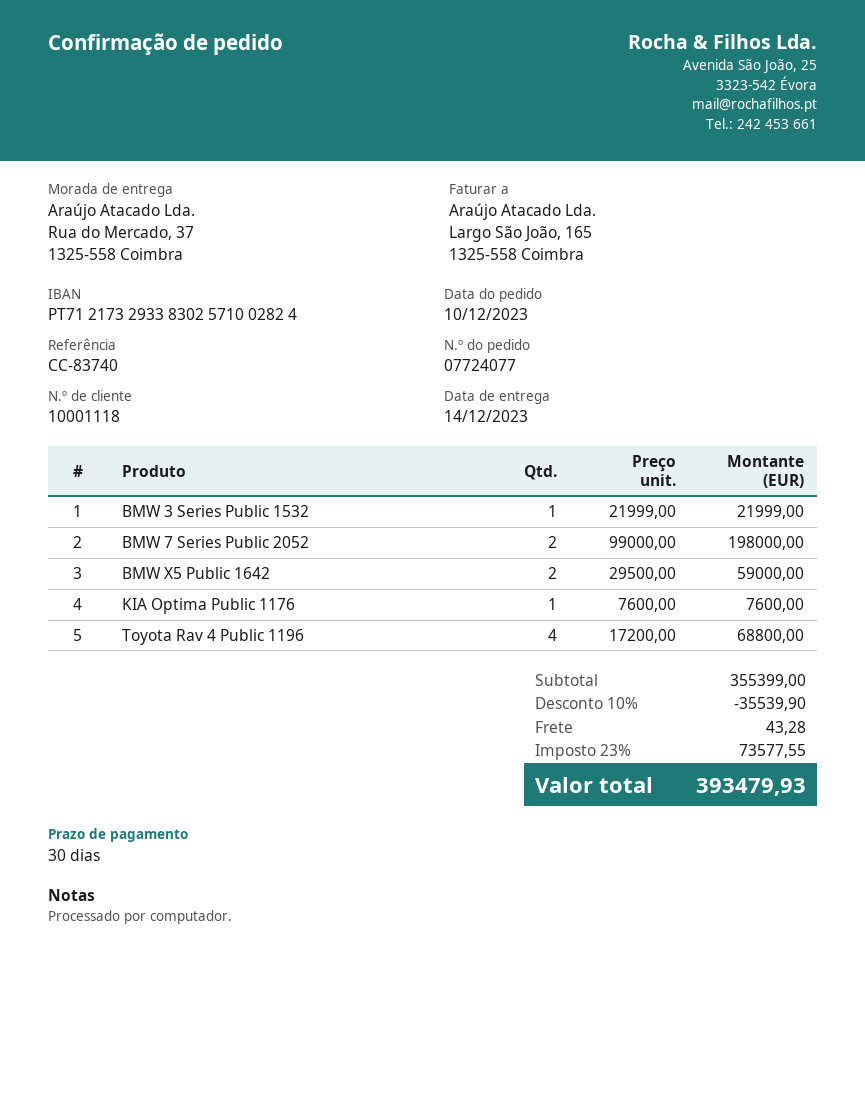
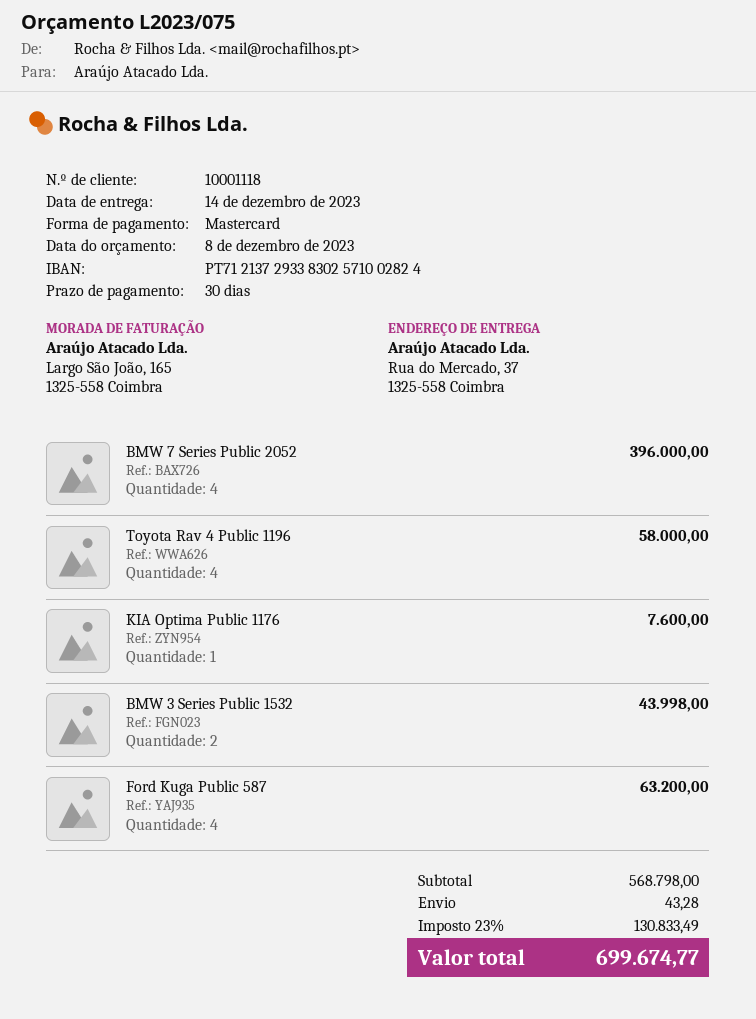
bank account: PT71217329338302571002824 -> PT71213729338302571002824
BMW 3 Series Public 1532: 1 for 21999.00 -> 2 for 43998.00
BMW 7 Series Public 2052: 2 for 198000.00 -> 4 for 396000.00
BMW X5 Public 1642: 2 for 59000.00 -> none
Toyota Rav 4 Public 1196: 4 for 68800.00 -> 4 for 58000.00
Ford Kuga Public 587: none -> 4 for 63200.00
subtotal: 355399.00 -> 568798.00
discount: 10% = 35539.90 -> none
tax: 23% = 73577.55 -> 23% = 130833.49
total: 393479.93 -> 699674.77

